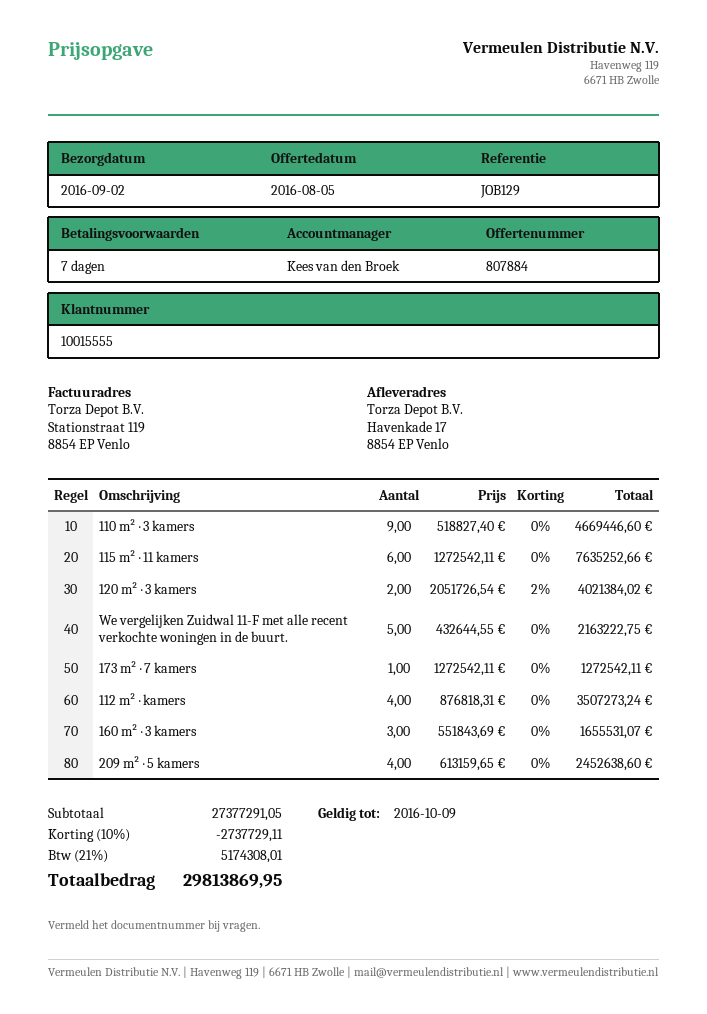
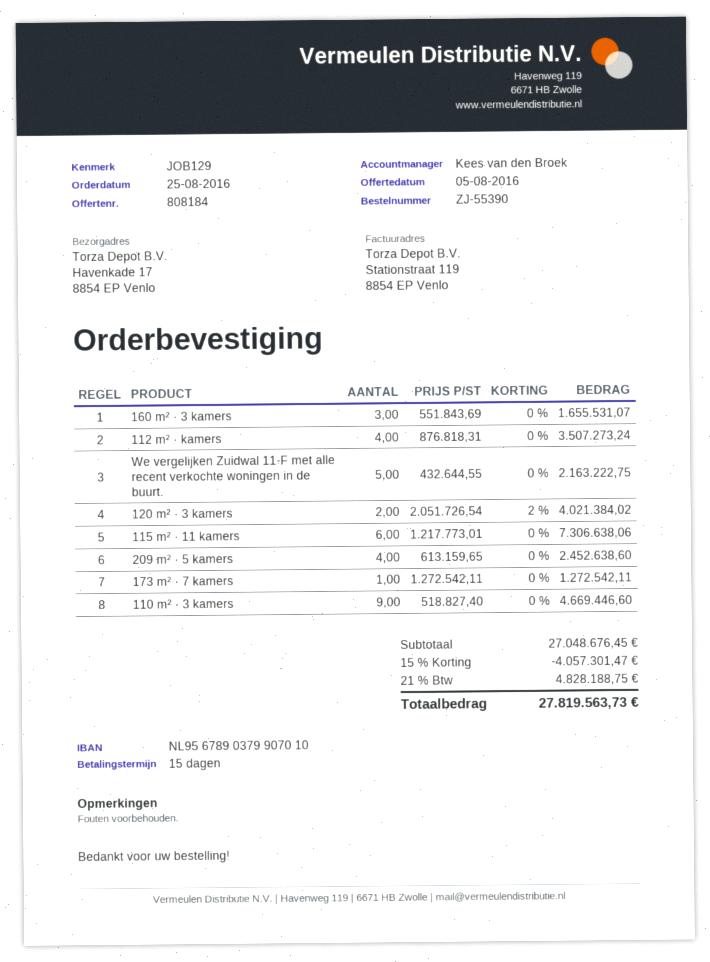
quote number: 807884 -> 808184
payment terms: 7 days -> 15 days
115 m² · 11 kamers: 6 x 1272542.11 = 7635252.66 -> 6 x 1217773.01 = 7306638.06
subtotal: 27377291.05 -> 27048676.45
discount: 10% = 2737729.11 -> 15% = 4057301.47
tax: 21% = 5174308.01 -> 21% = 4828188.75
total: 29813869.95 -> 27819563.73

